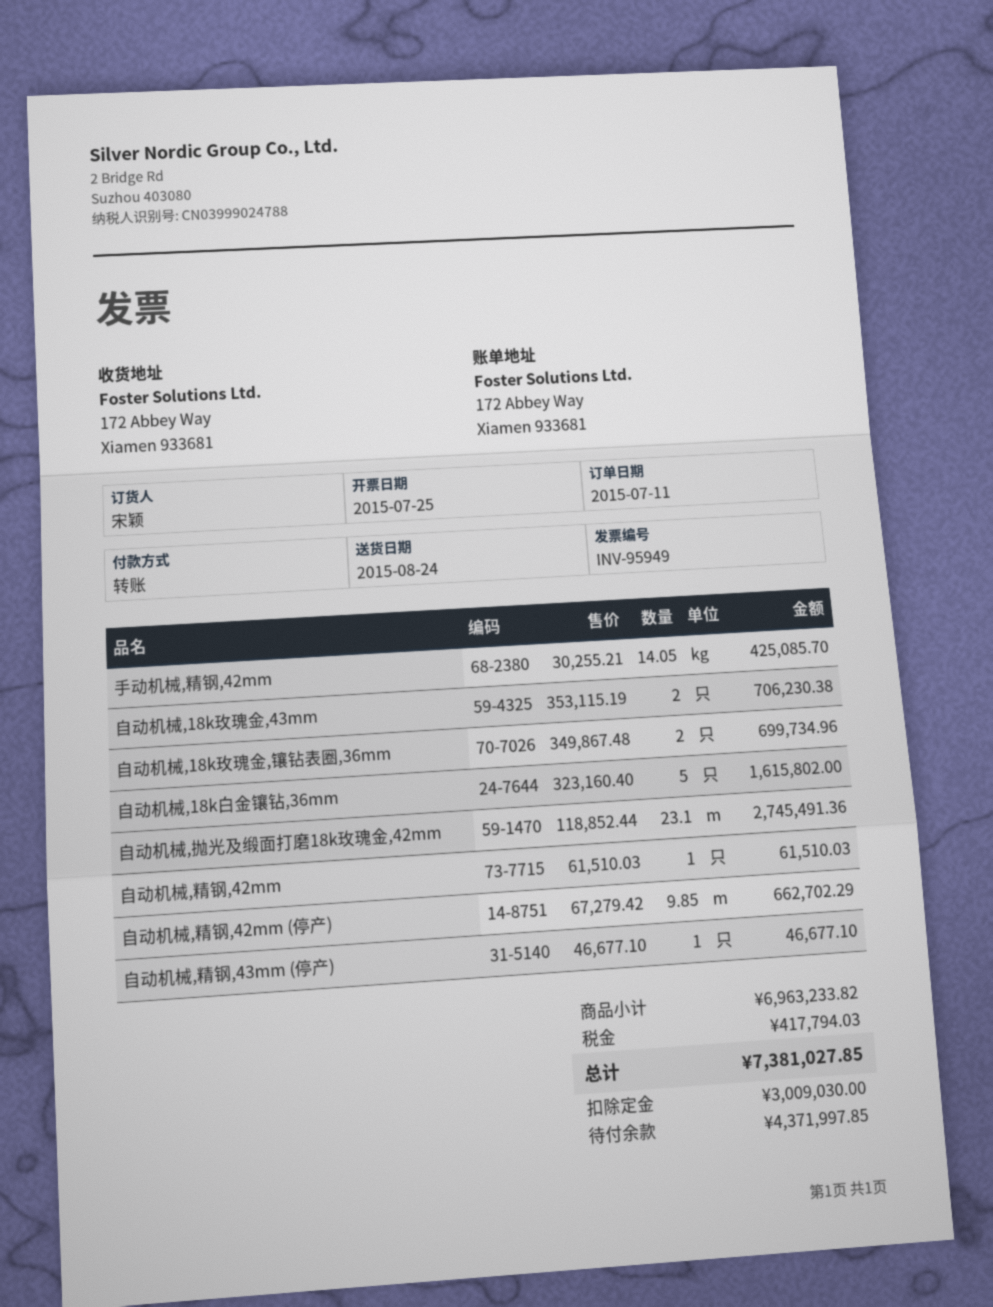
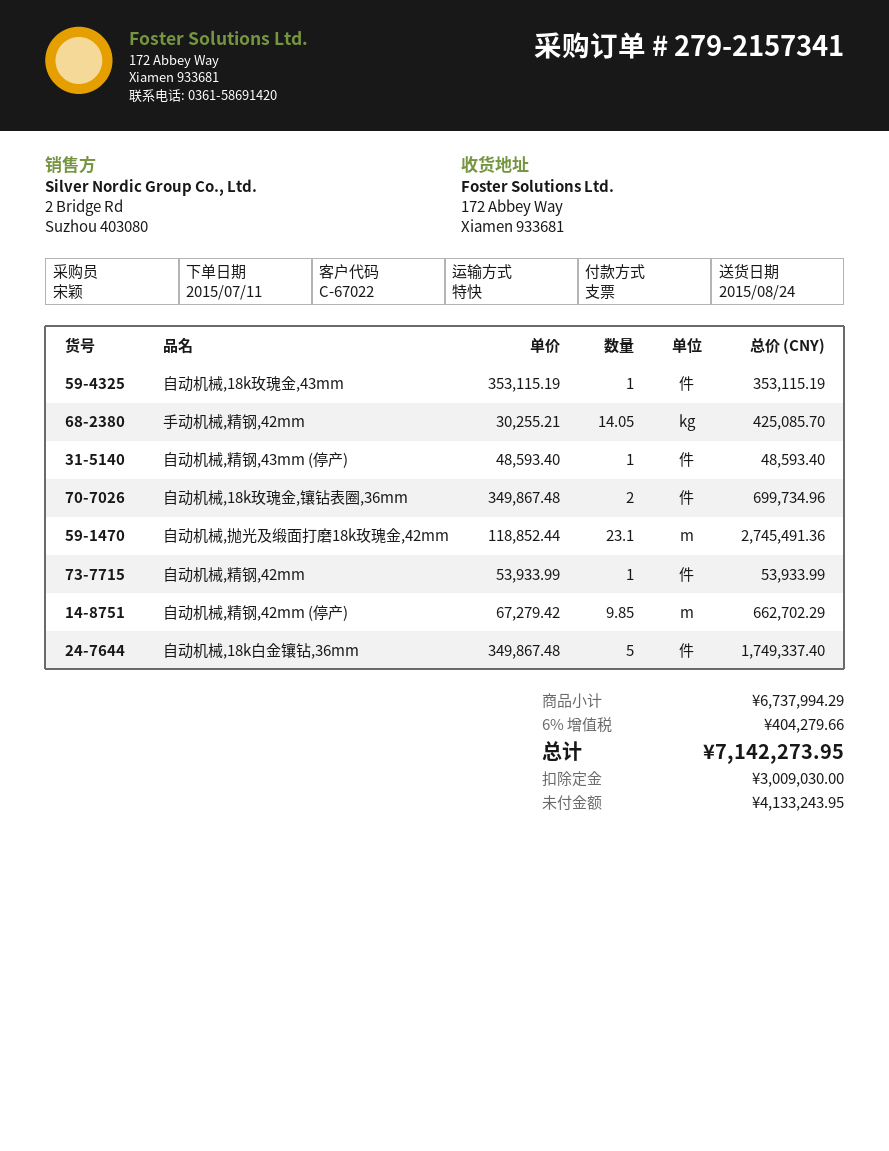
payment method: bank transfer -> cheque
自动机械,18k玫瑰金,43mm: 2 x 353115.19 = 706230.38 -> 1 x 353115.19 = 353115.19
自动机械,18k白金镶钻,36mm: 5 x 323160.40 = 1615802.00 -> 5 x 349867.48 = 1749337.40
自动机械,精钢,42mm: 1 x 61510.03 = 61510.03 -> 1 x 53933.99 = 53933.99
自动机械,精钢,43mm (停产): 1 x 46677.10 = 46677.10 -> 1 x 48593.40 = 48593.40
subtotal: 6963233.82 -> 6737994.29
tax: 417794.03 -> 404279.66
total: 7381027.85 -> 7142273.95
balance: 4371997.85 -> 4133243.95

